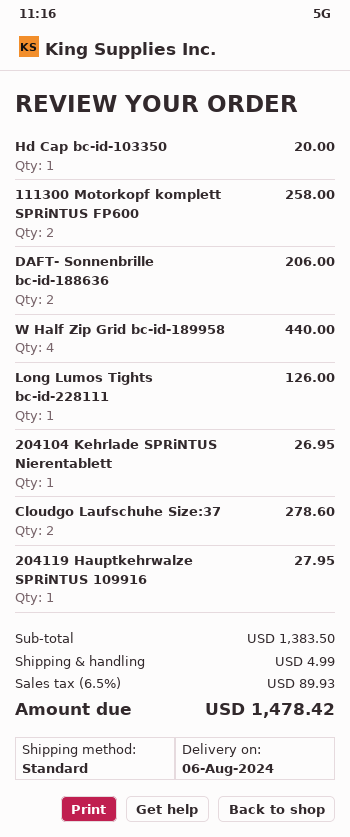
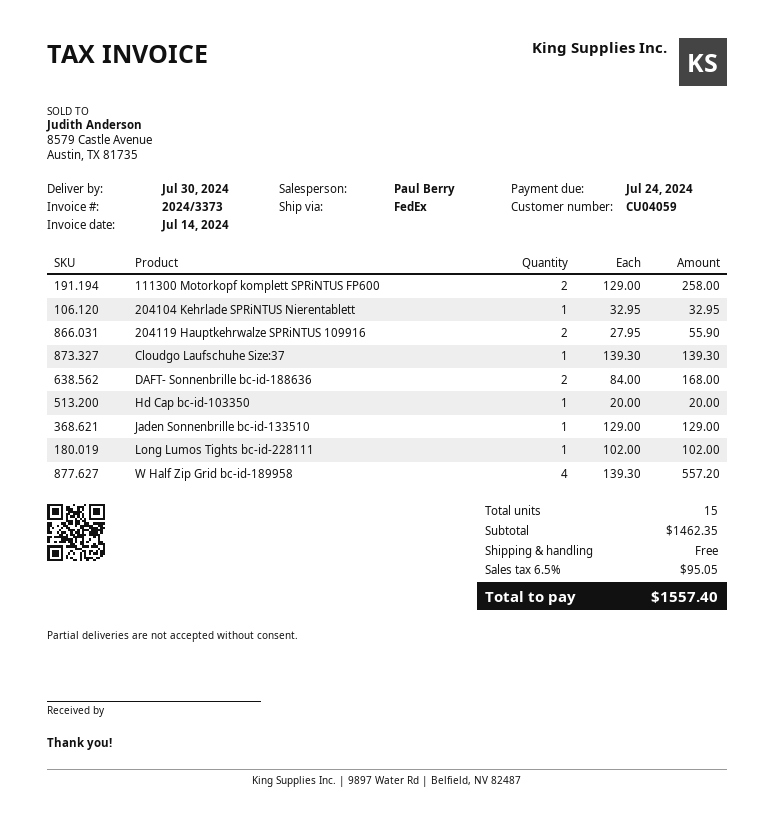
delivery date: 2024-08-06 -> 2024-07-30
shipping method: standard -> FedEx
DAFT- Sonnenbrille bc-id-188636: 2 for 206.00 -> 2 for 168.00
W Half Zip Grid bc-id-189958: 4 for 440.00 -> 4 for 557.20
Long Lumos Tights bc-id-228111: 1 for 126.00 -> 1 for 102.00
204104 Kehrlade SPRiNTUS Nierentablett: 1 for 26.95 -> 1 for 32.95
Cloudgo Laufschuhe Size:37: 2 for 278.60 -> 1 for 139.30
204119 Hauptkehrwalze SPRiNTUS 109916: 1 for 27.95 -> 2 for 55.90
Jaden Sonnenbrille bc-id-133510: none -> 1 for 129.00
subtotal: 1383.50 -> 1462.35
shipping: 4.99 -> 0.00
tax: 6.5% = 89.93 -> 6.5% = 95.05
total: 1478.42 -> 1557.40

